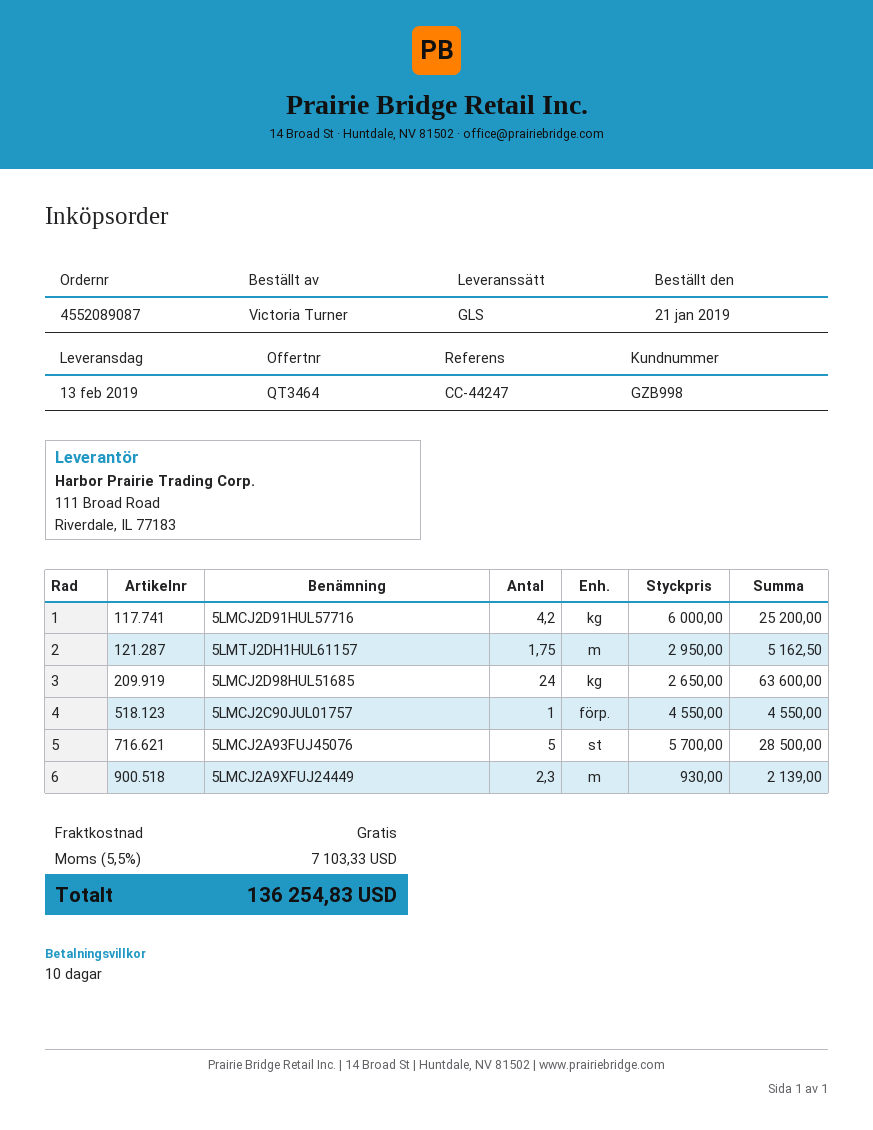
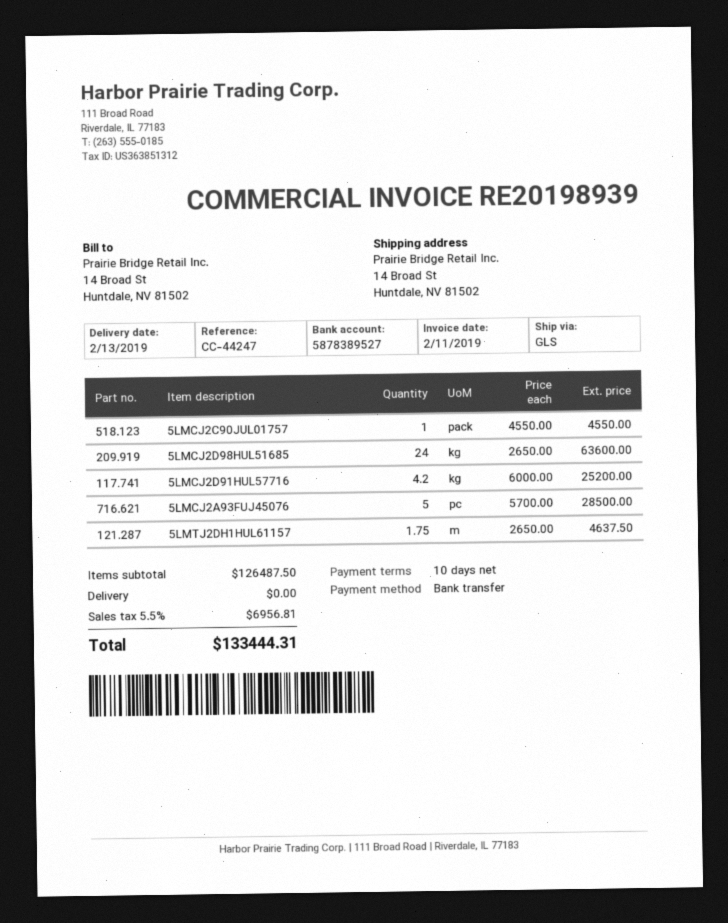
5LMTJ2DH1HUL61157: 1.75 x 2950.00 = 5162.50 -> 1.75 x 2650.00 = 4637.50
5LMCJ2A9XFUJ24449: 2.3 x 930.00 = 2139.00 -> none
tax: 5.5% = 7103.33 -> 5.5% = 6956.81
total: 136254.83 -> 133444.31

